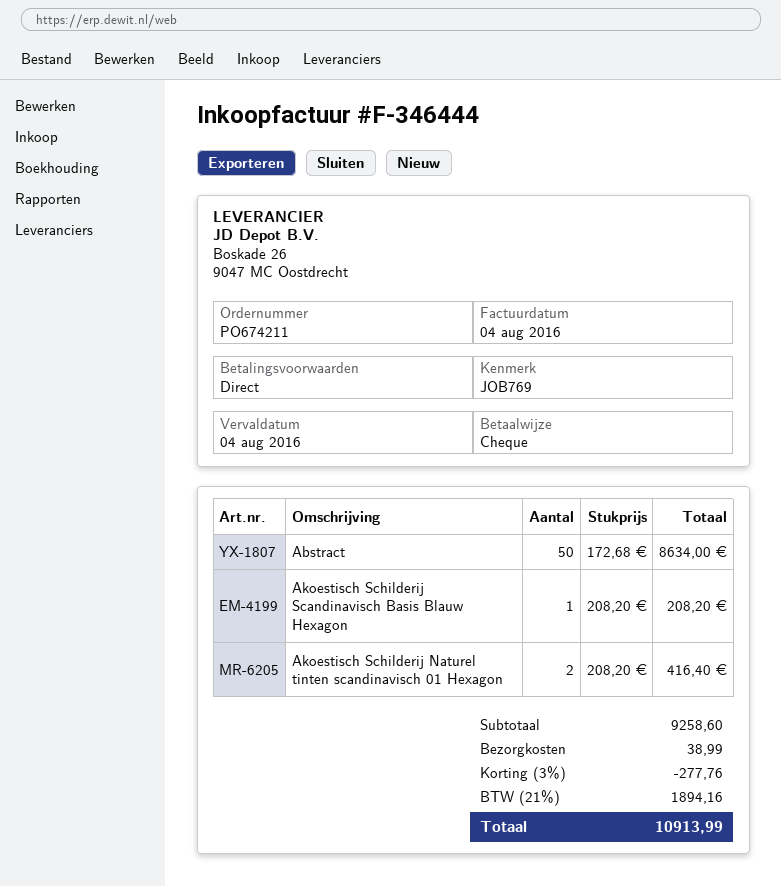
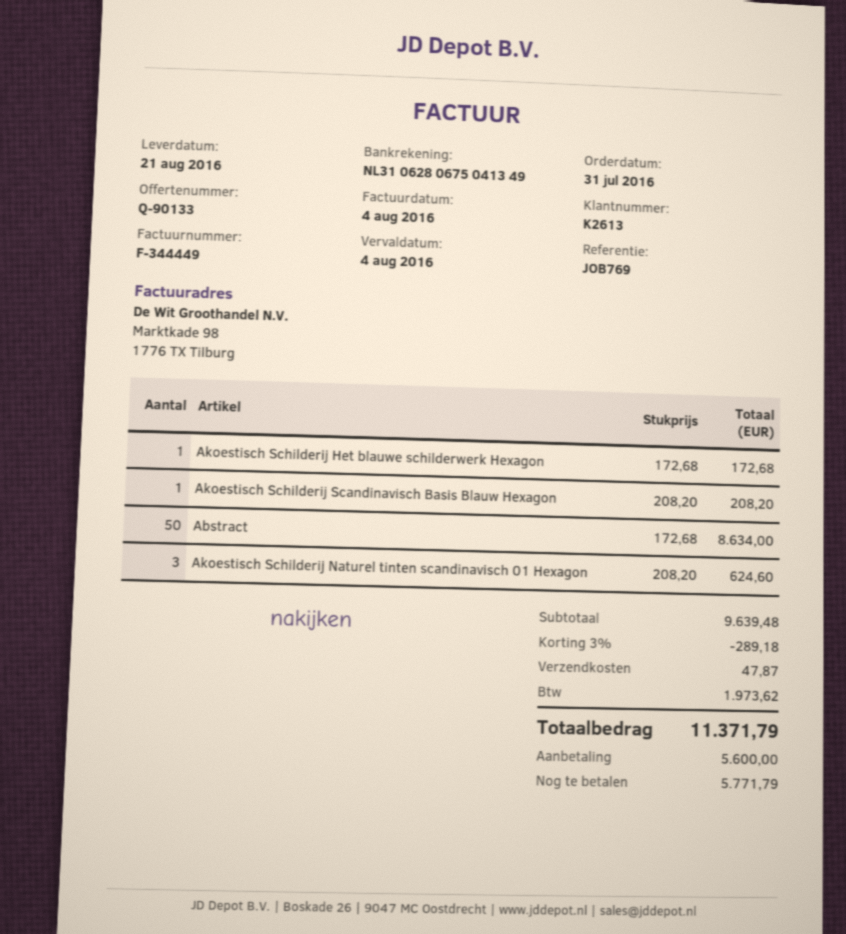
invoice number: F-346444 -> F-344449
Akoestisch Schilderij Naturel tinten scandinavisch 01 Hexagon: 2 x 208.20 = 416.40 -> 3 x 208.20 = 624.60
Akoestisch Schilderij Het blauwe schilderwerk Hexagon: none -> 1 x 172.68 = 172.68
subtotal: 9258.60 -> 9639.48
discount: 3% = 277.76 -> 3% = 289.18
shipping: 38.99 -> 47.87
tax: 1894.16 -> 1973.62
total: 10913.99 -> 11371.79

